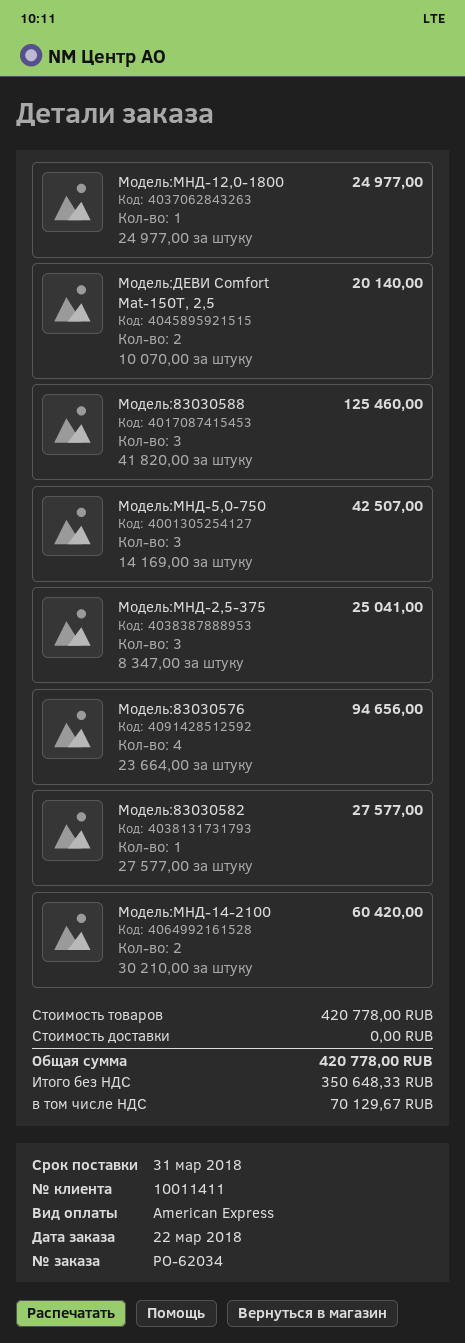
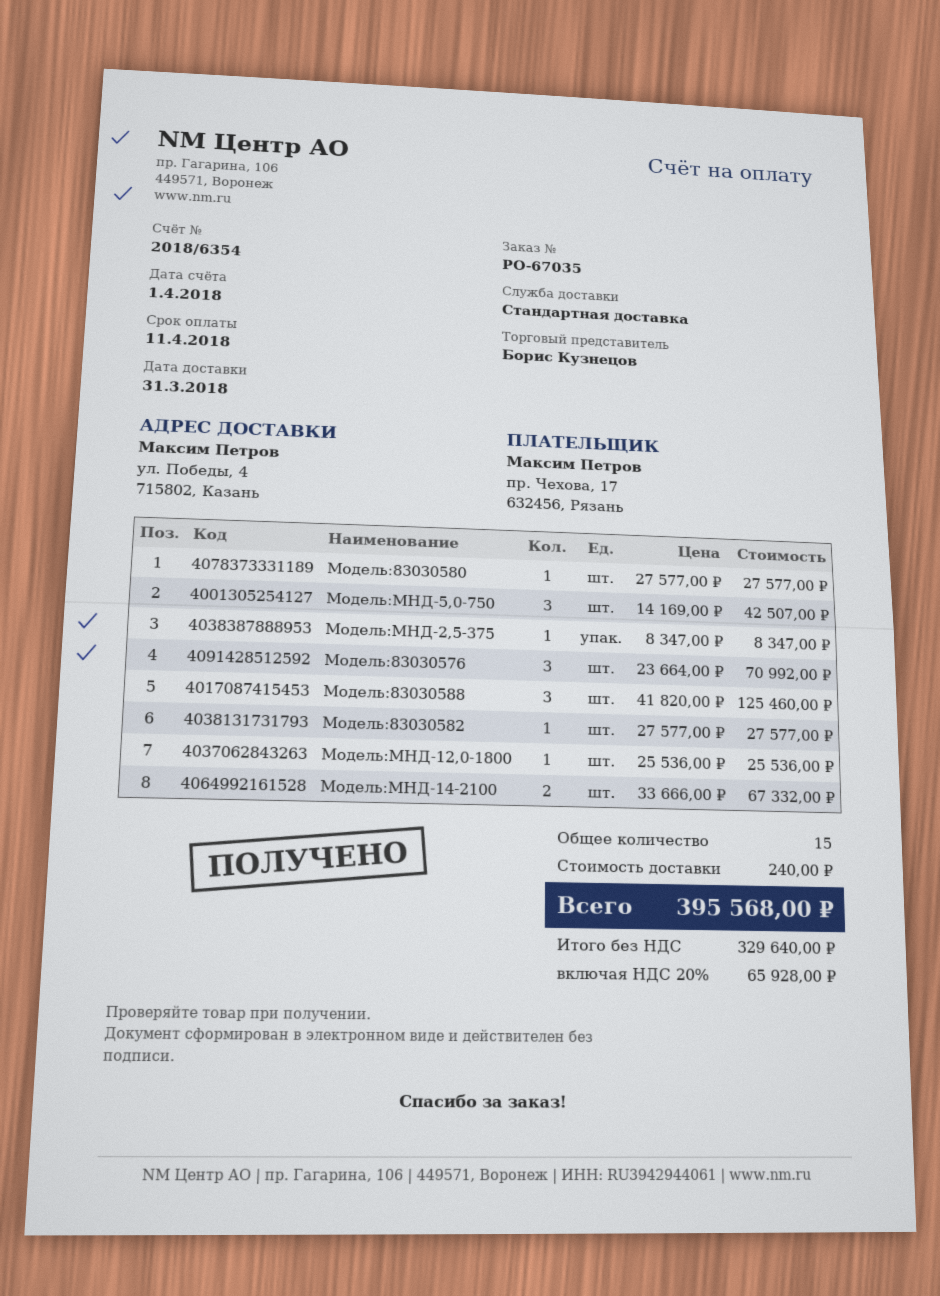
order number: PO-62034 -> PO-67035
Модель:МНД-12,0-1800: 1 x 24977.00 = 24977.00 -> 1 x 25536.00 = 25536.00
Модель:ДЕВИ Comfort Mat-150T, 2,5: 2 x 10070.00 = 20140.00 -> none
Модель:МНД-2,5-375: 3 x 8347.00 = 25041.00 -> 1 x 8347.00 = 8347.00
Модель:83030576: 4 x 23664.00 = 94656.00 -> 3 x 23664.00 = 70992.00
Модель:МНД-14-2100: 2 x 30210.00 = 60420.00 -> 2 x 33666.00 = 67332.00
Модель:83030580: none -> 1 x 27577.00 = 27577.00
shipping: 0.00 -> 240.00
net: 350648.33 -> 329640.00
tax: 70129.67 -> 65928.00
total: 420778.00 -> 395568.00

